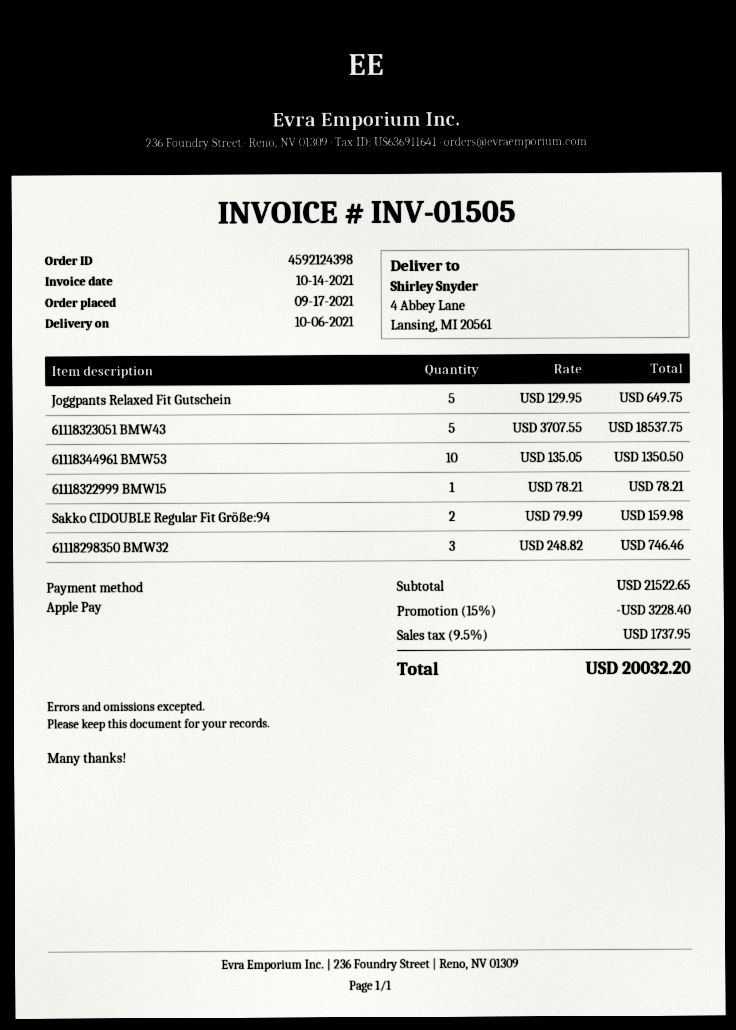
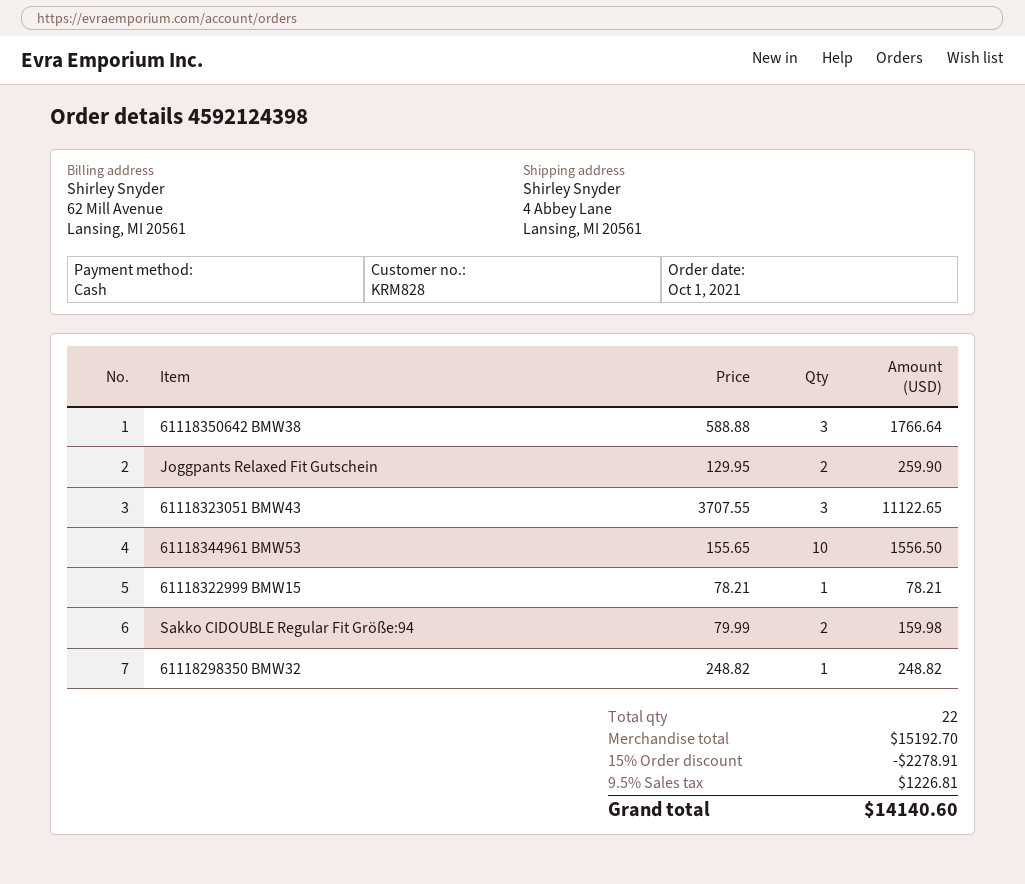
order date: 2021-09-17 -> 2021-10-01
payment method: Apple Pay -> cash
Joggpants Relaxed Fit Gutschein: 5 x 129.95 = 649.75 -> 2 x 129.95 = 259.90
61118323051 BMW43: 5 x 3707.55 = 18537.75 -> 3 x 3707.55 = 11122.65
61118344961 BMW53: 10 x 135.05 = 1350.50 -> 10 x 155.65 = 1556.50
61118298350 BMW32: 3 x 248.82 = 746.46 -> 1 x 248.82 = 248.82
61118350642 BMW38: none -> 3 x 588.88 = 1766.64
subtotal: 21522.65 -> 15192.70
discount: 15% = 3228.40 -> 15% = 2278.91
tax: 9.5% = 1737.95 -> 9.5% = 1226.81
total: 20032.20 -> 14140.60

